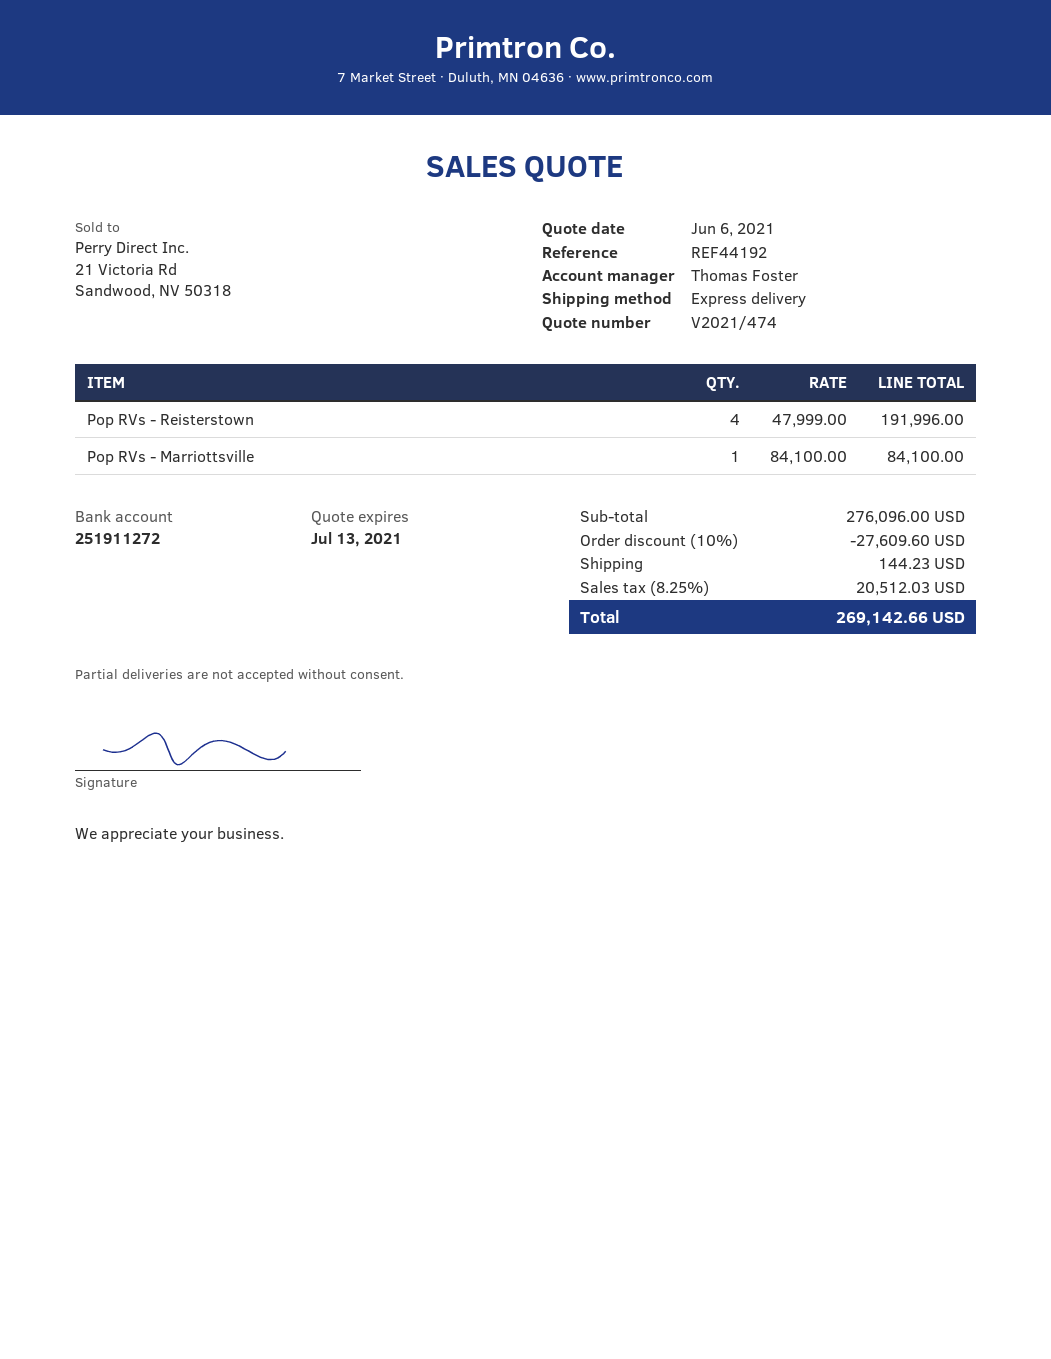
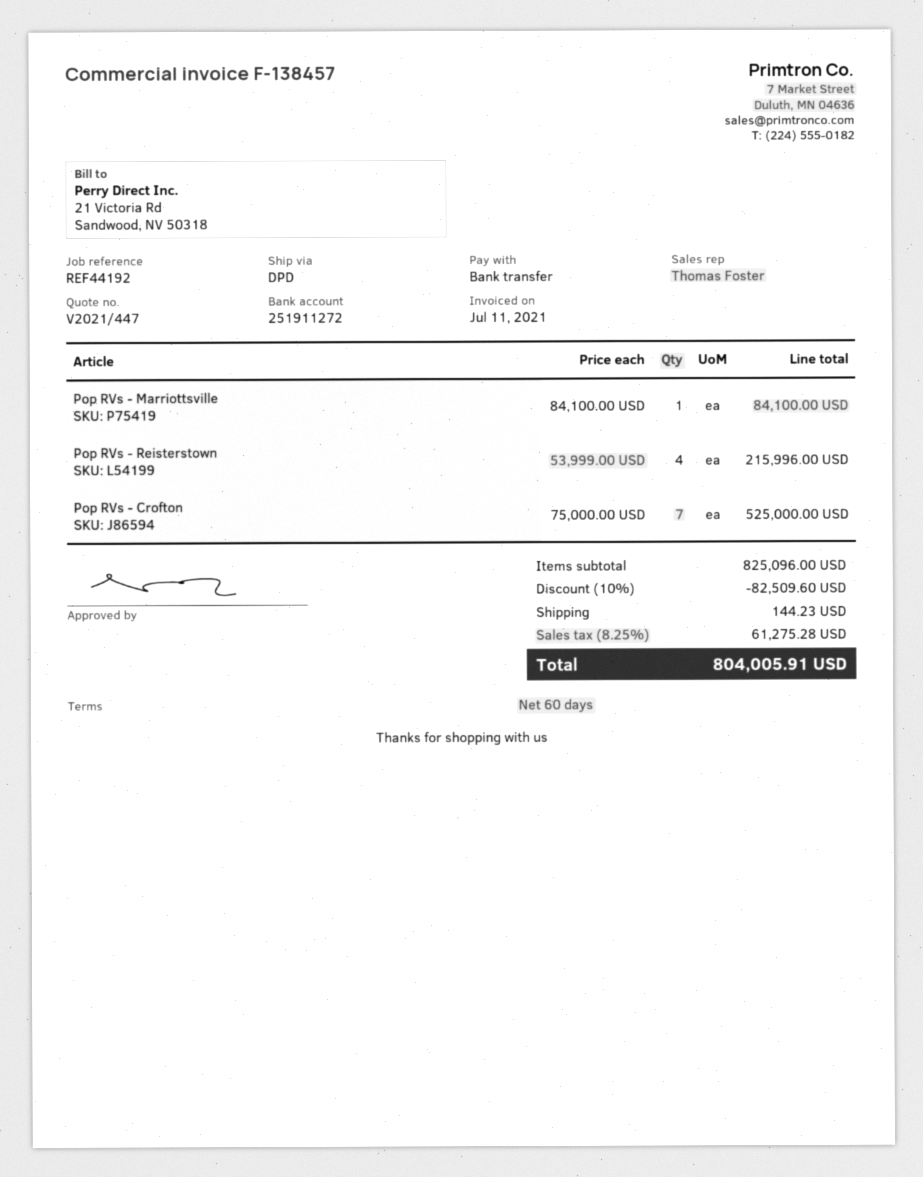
quote number: V2021/474 -> V2021/447
shipping method: express -> DPD
Pop RVs - Reisterstown: 4 x 47999.00 = 191996.00 -> 4 x 53999.00 = 215996.00
Pop RVs - Crofton: none -> 7 x 75000.00 = 525000.00
subtotal: 276096.00 -> 825096.00
discount: 10% = 27609.60 -> 10% = 82509.60
tax: 8.25% = 20512.03 -> 8.25% = 61275.28
total: 269142.66 -> 804005.91

